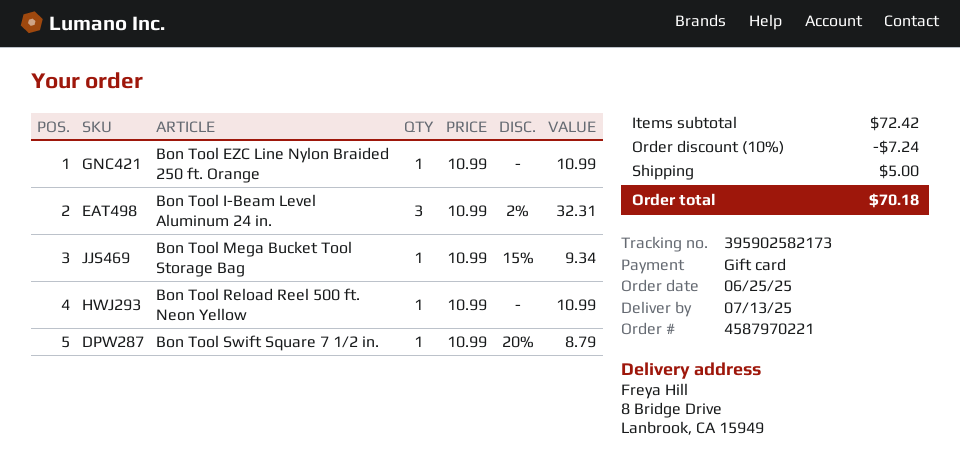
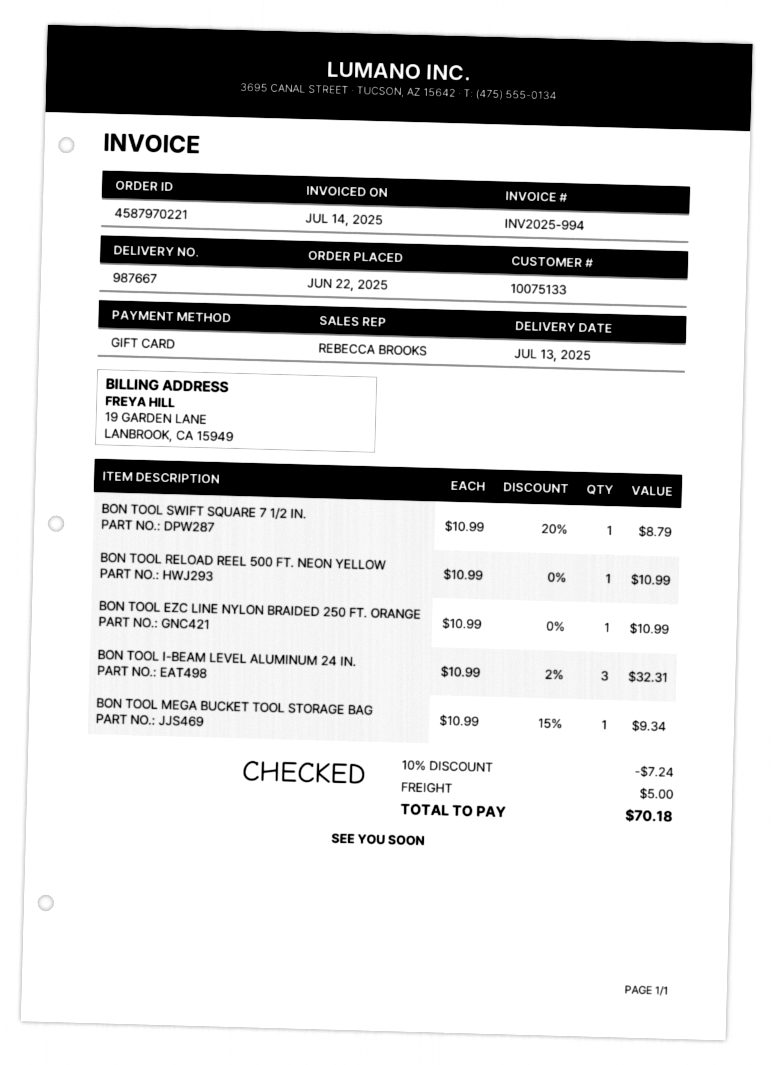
order date: 2025-06-25 -> 2025-06-22

